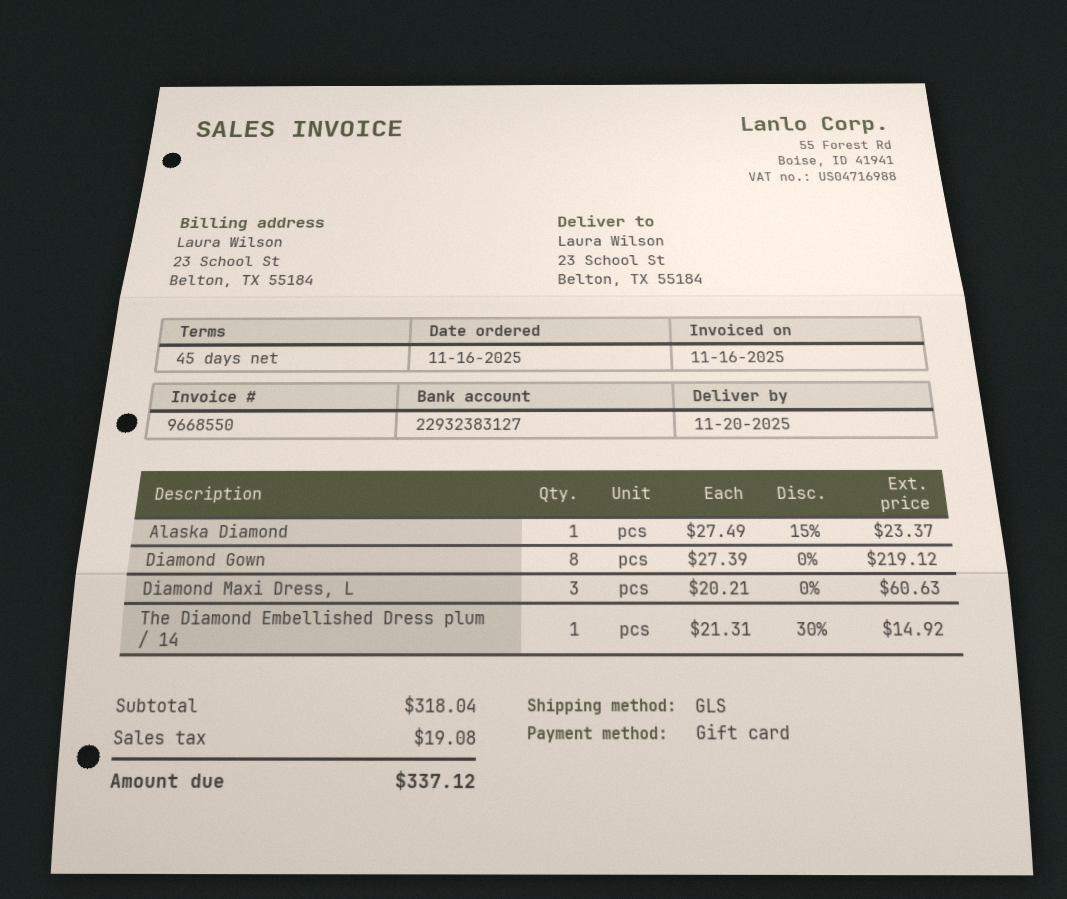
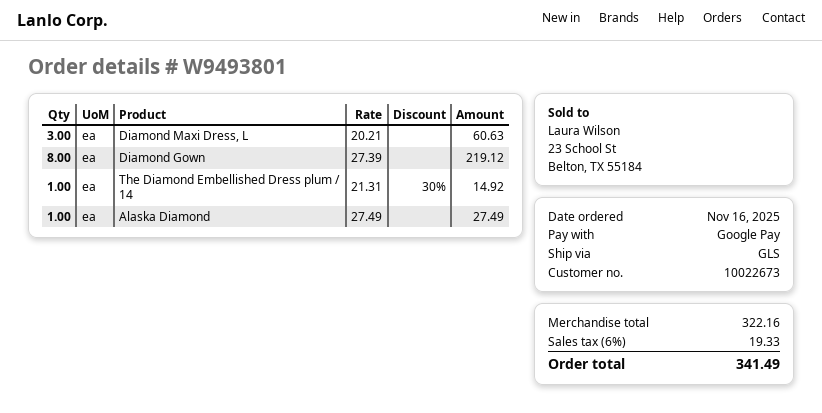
payment method: gift card -> Google Pay
Alaska Diamond: 1 x 27.49 - 15% = 23.37 -> 1 x 27.49 = 27.49
subtotal: 318.04 -> 322.16
tax: 19.08 -> 19.33
total: 337.12 -> 341.49

